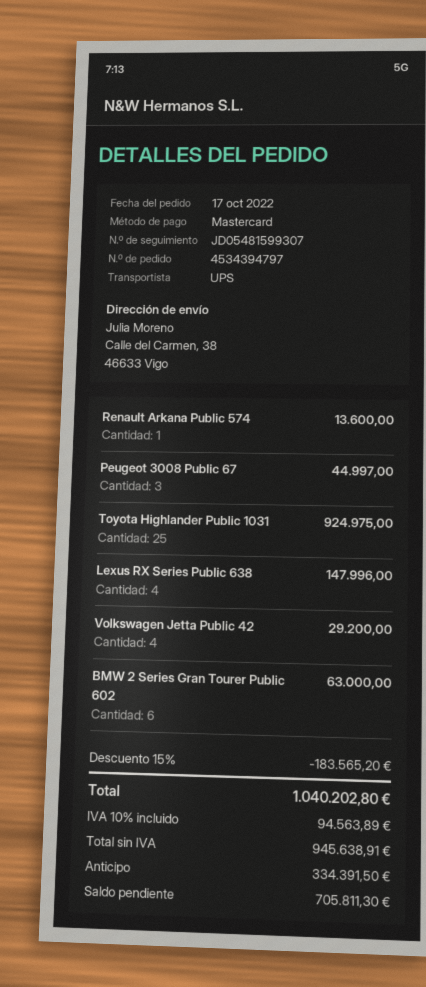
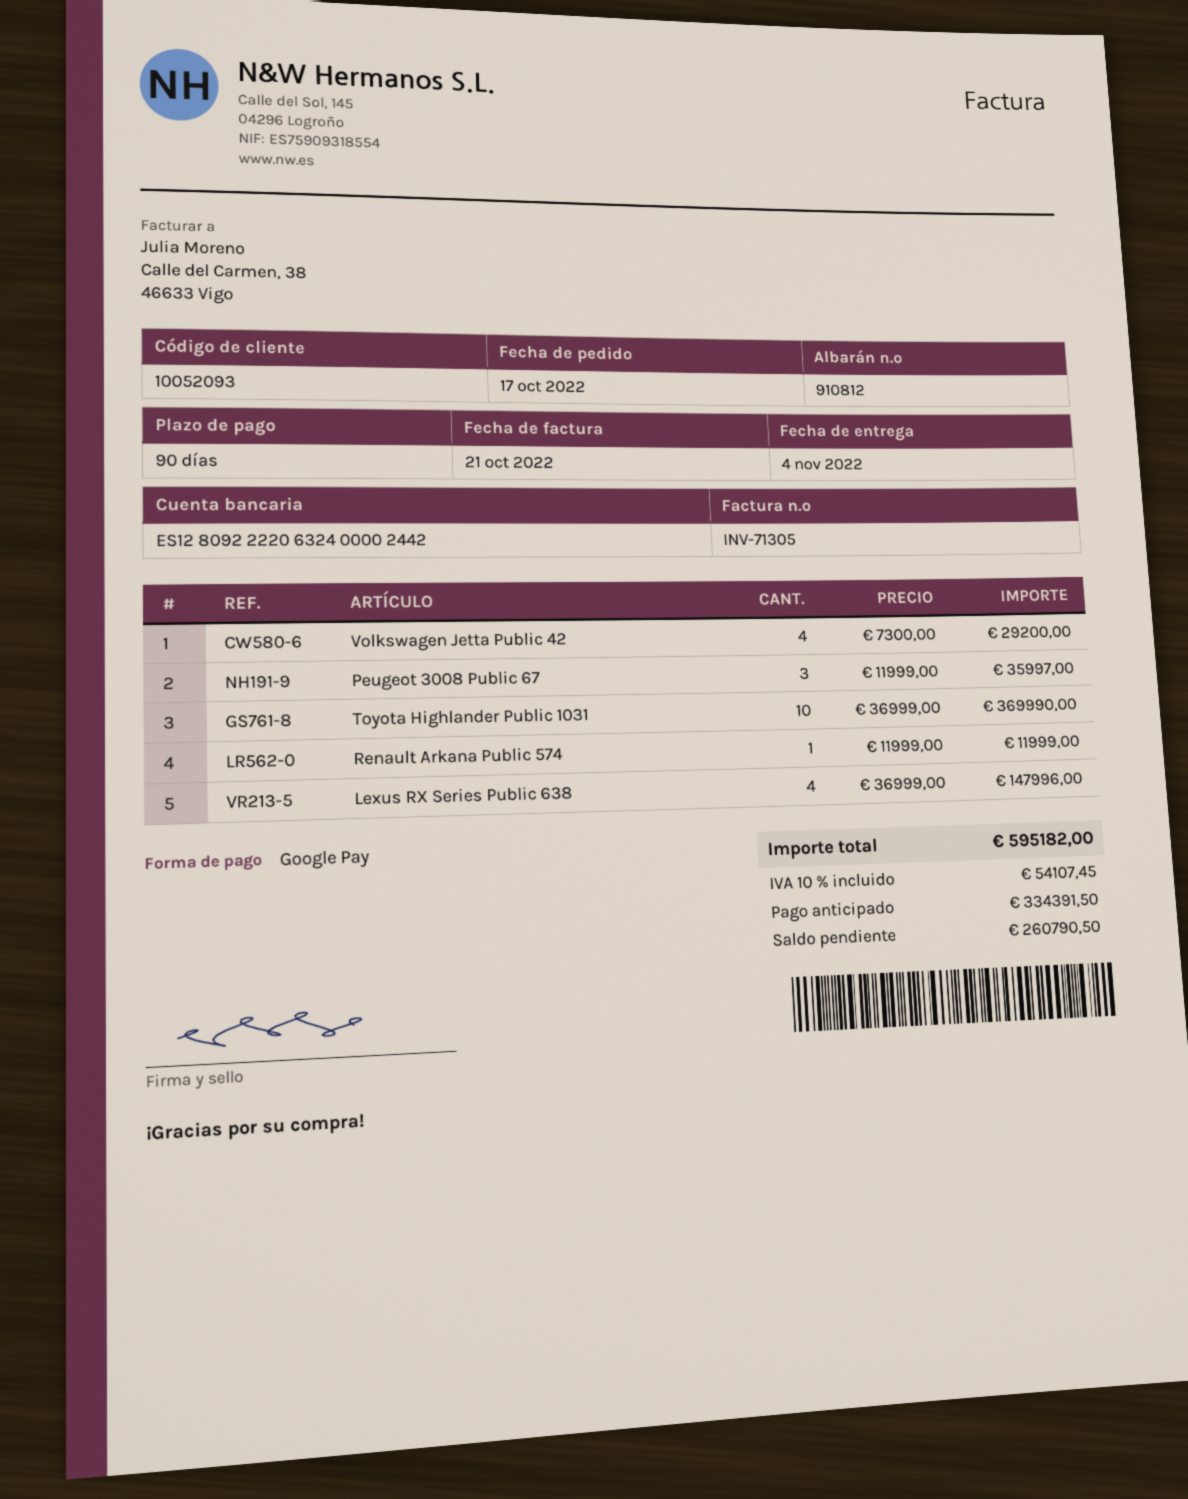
payment method: Mastercard -> Google Pay
Renault Arkana Public 574: 1 for 13600.00 -> 1 for 11999.00
Peugeot 3008 Public 67: 3 for 44997.00 -> 3 for 35997.00
Toyota Highlander Public 1031: 25 for 924975.00 -> 10 for 369990.00
BMW 2 Series Gran Tourer Public 602: 6 for 63000.00 -> none
discount: 15% = 183565.20 -> none
tax: 10% = 94563.89 -> 10% = 54107.45
total: 1040202.80 -> 595182.00
balance: 705811.30 -> 260790.50

